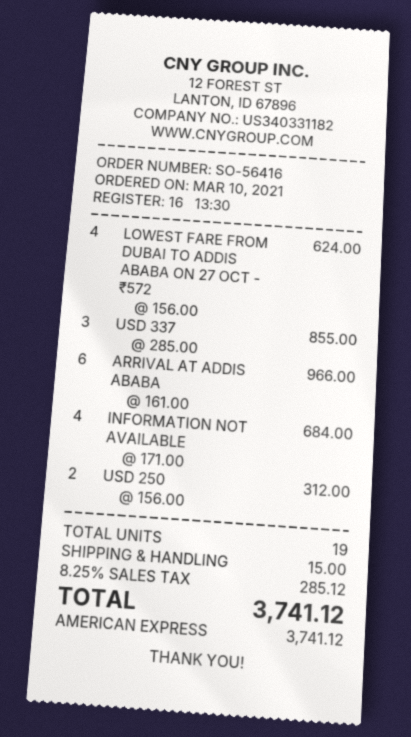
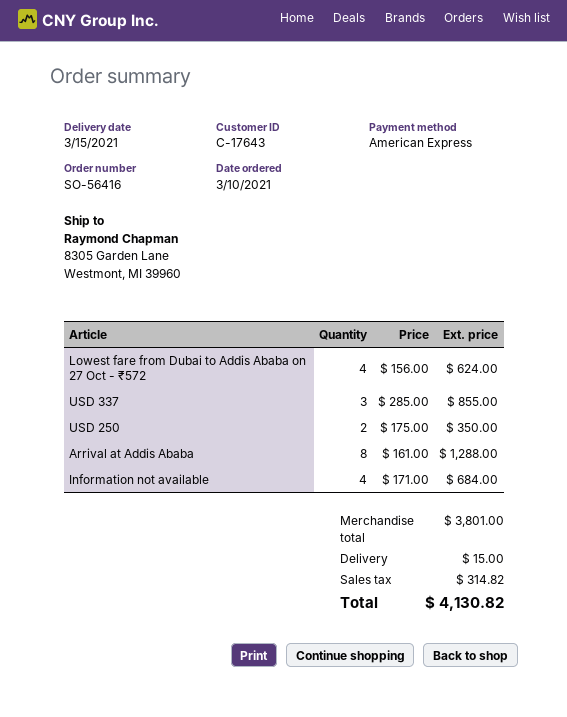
ARRIVAL AT ADDIS ABABA: 6 x 161.00 = 966.00 -> 8 x 161.00 = 1288.00
USD 250: 2 x 156.00 = 312.00 -> 2 x 175.00 = 350.00
tax: 285.12 -> 314.82
total: 3741.12 -> 4130.82

